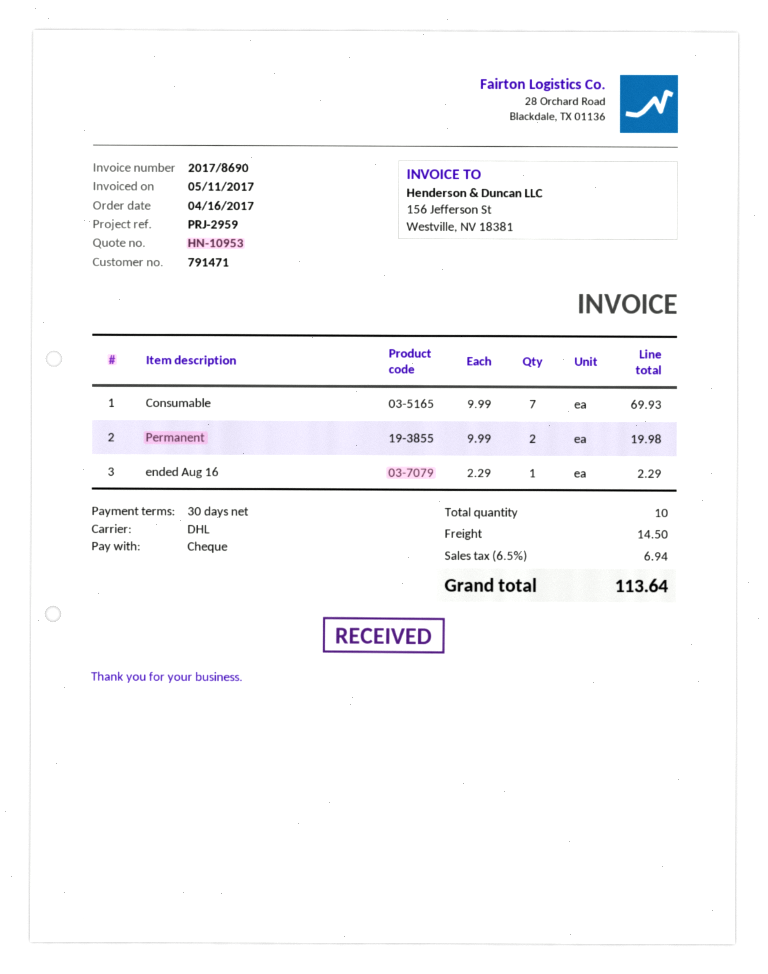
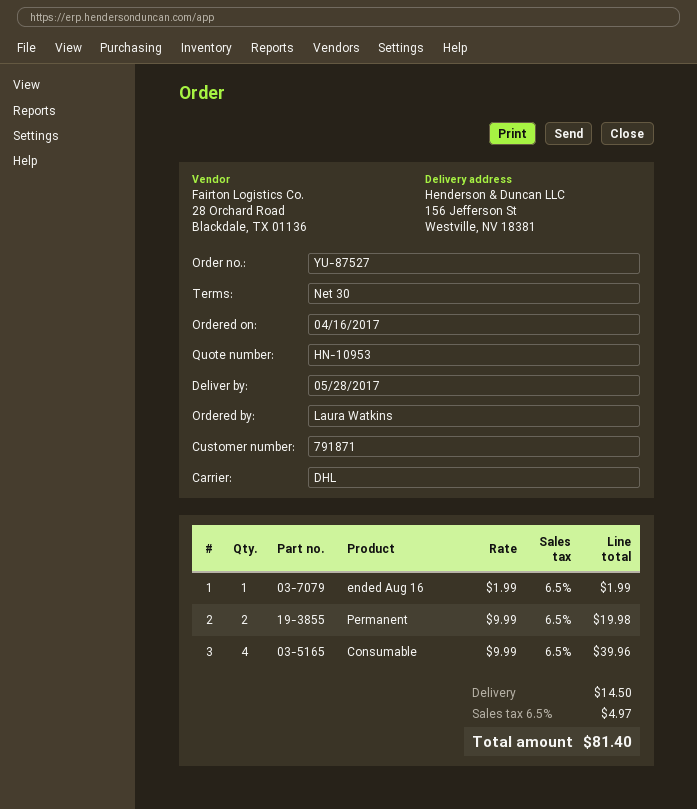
customer number: 791471 -> 791871
Consumable: 7 x 9.99 = 69.93 -> 4 x 9.99 = 39.96
ended Aug 16: 1 x 2.29 = 2.29 -> 1 x 1.99 = 1.99
tax: 6.5% = 6.94 -> 6.5% = 4.97
total: 113.64 -> 81.40

